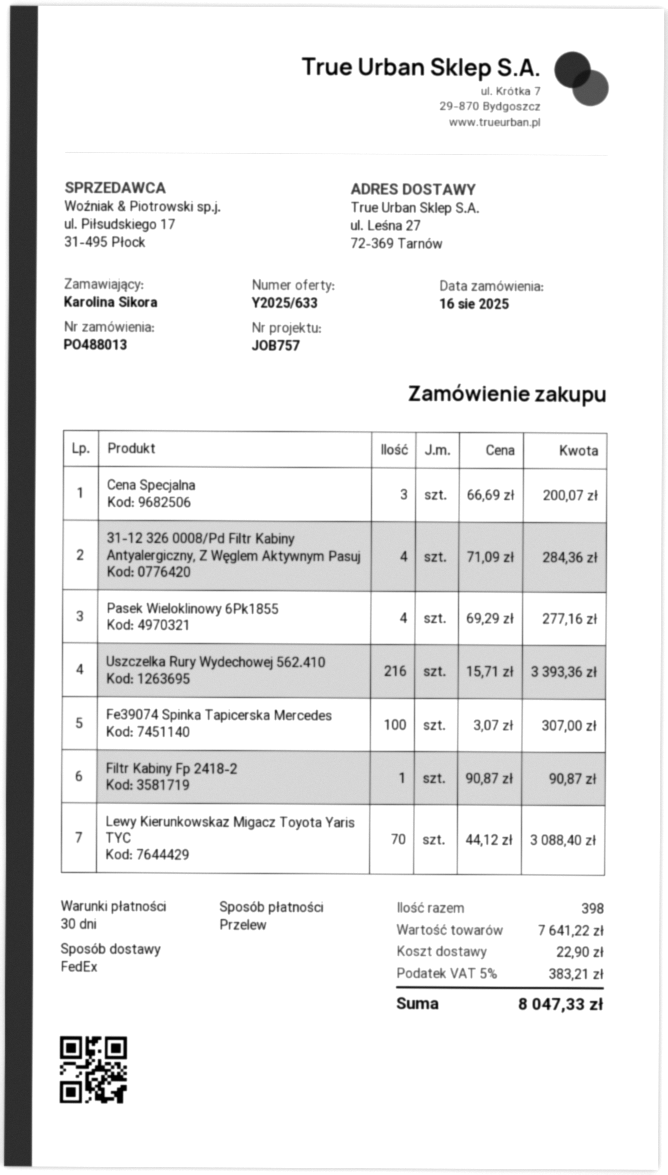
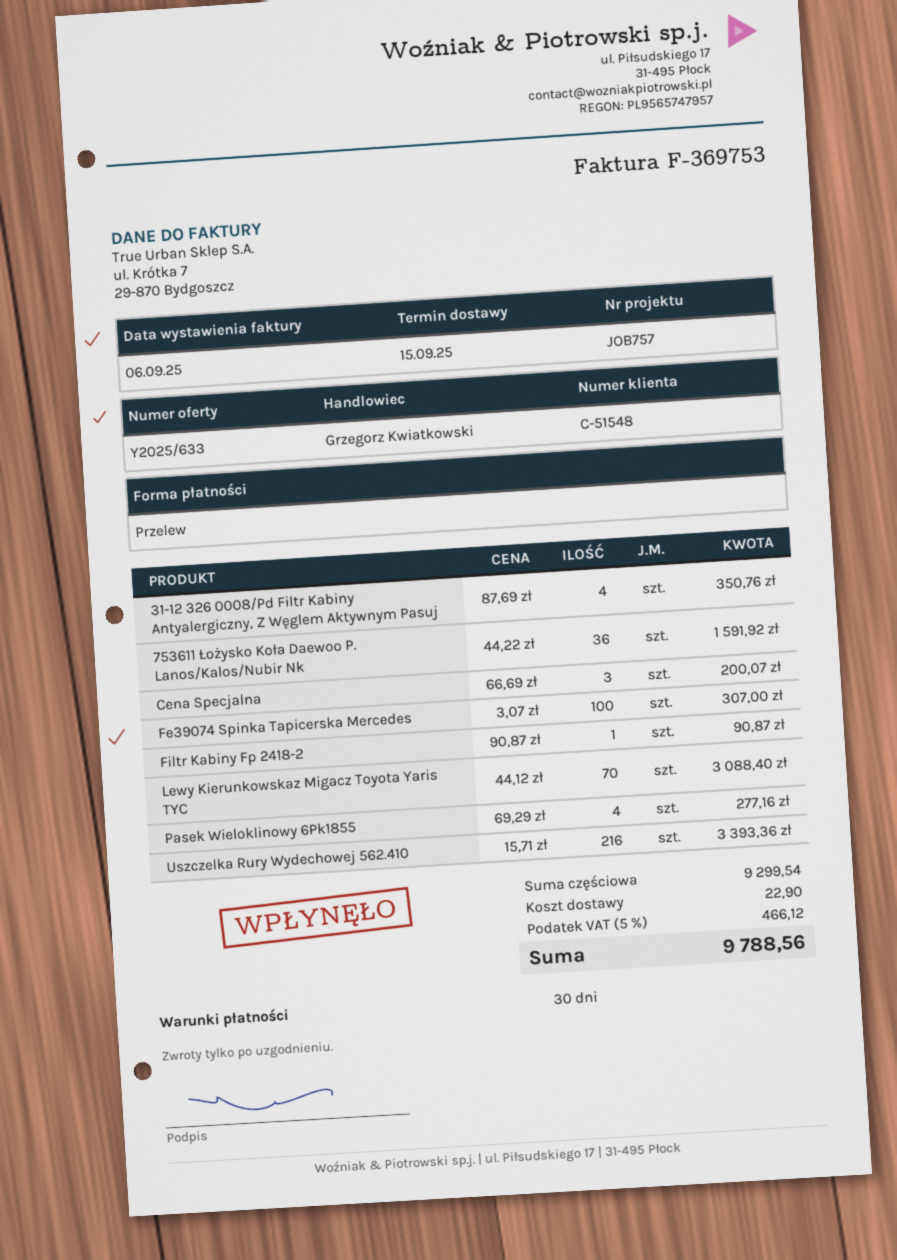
31-12 326 0008/Pd Filtr Kabiny Antyalergiczny, Z Węglem Aktywnym Pasuj: 4 x 71.09 = 284.36 -> 4 x 87.69 = 350.76
753611 Łożysko Koła Daewoo P. Lanos/Kalos/Nubir Nk: none -> 36 x 44.22 = 1591.92
subtotal: 7641.22 -> 9299.54
tax: 5% = 383.21 -> 5% = 466.12
total: 8047.33 -> 9788.56

